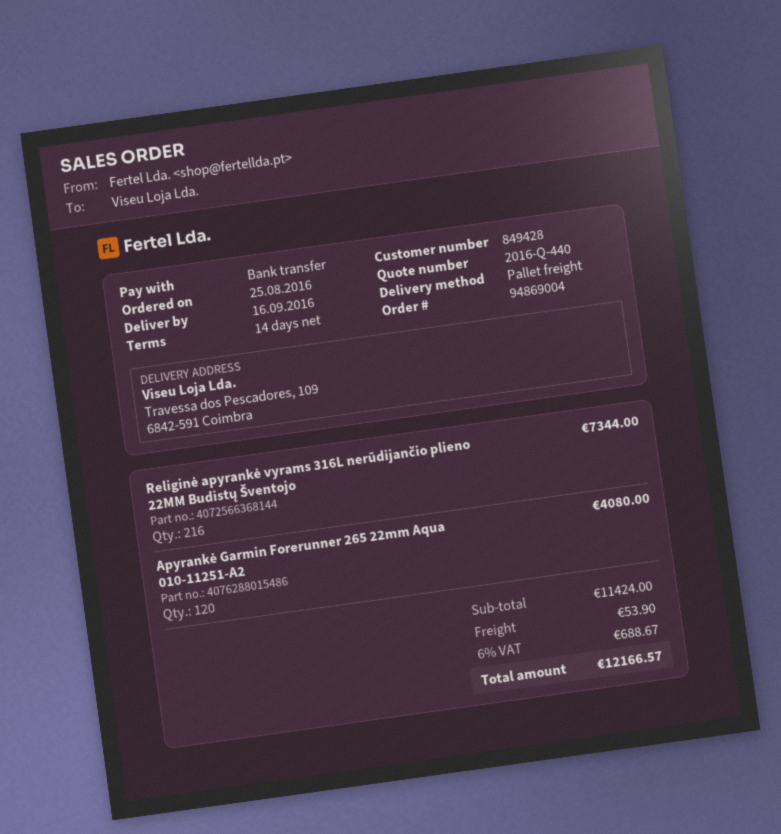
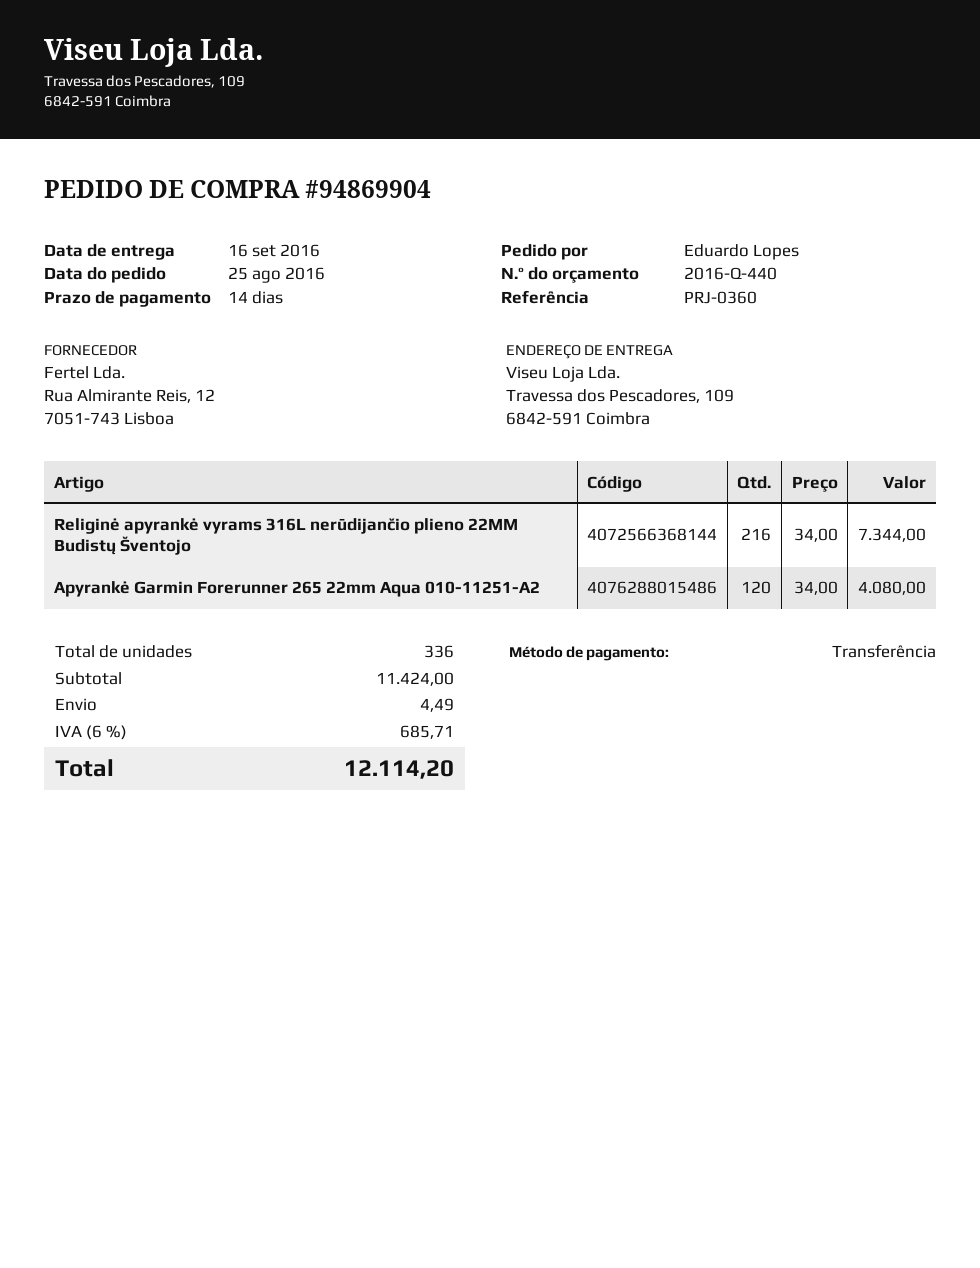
order number: 94869004 -> 94869904
shipping: 53.90 -> 4.49
tax: 6% = 688.67 -> 6% = 685.71
total: 12166.57 -> 12114.20

